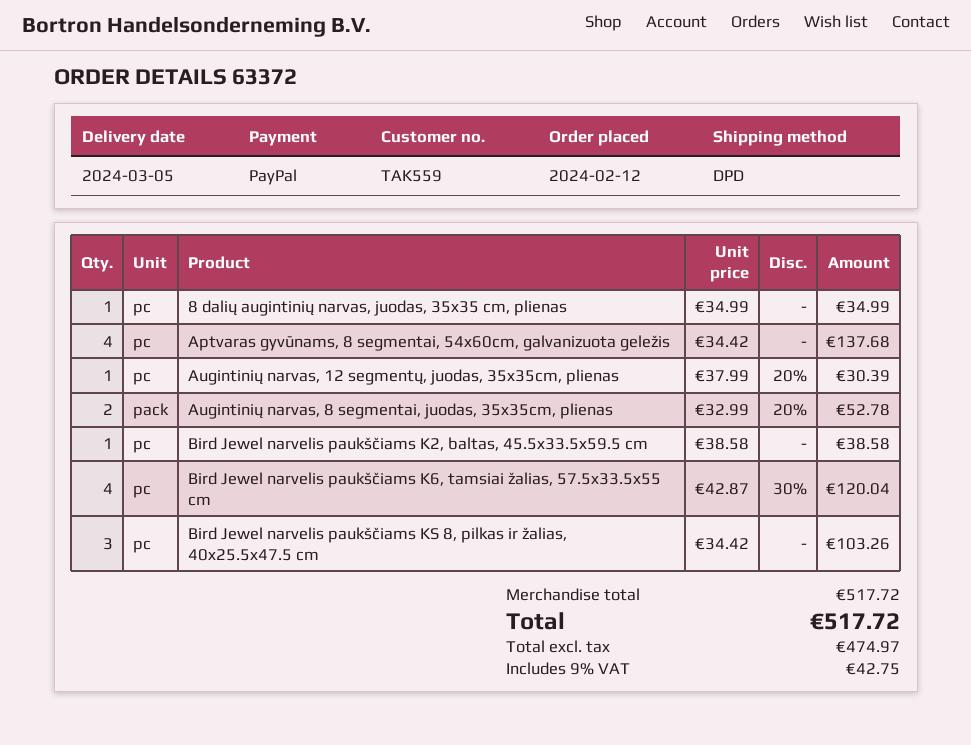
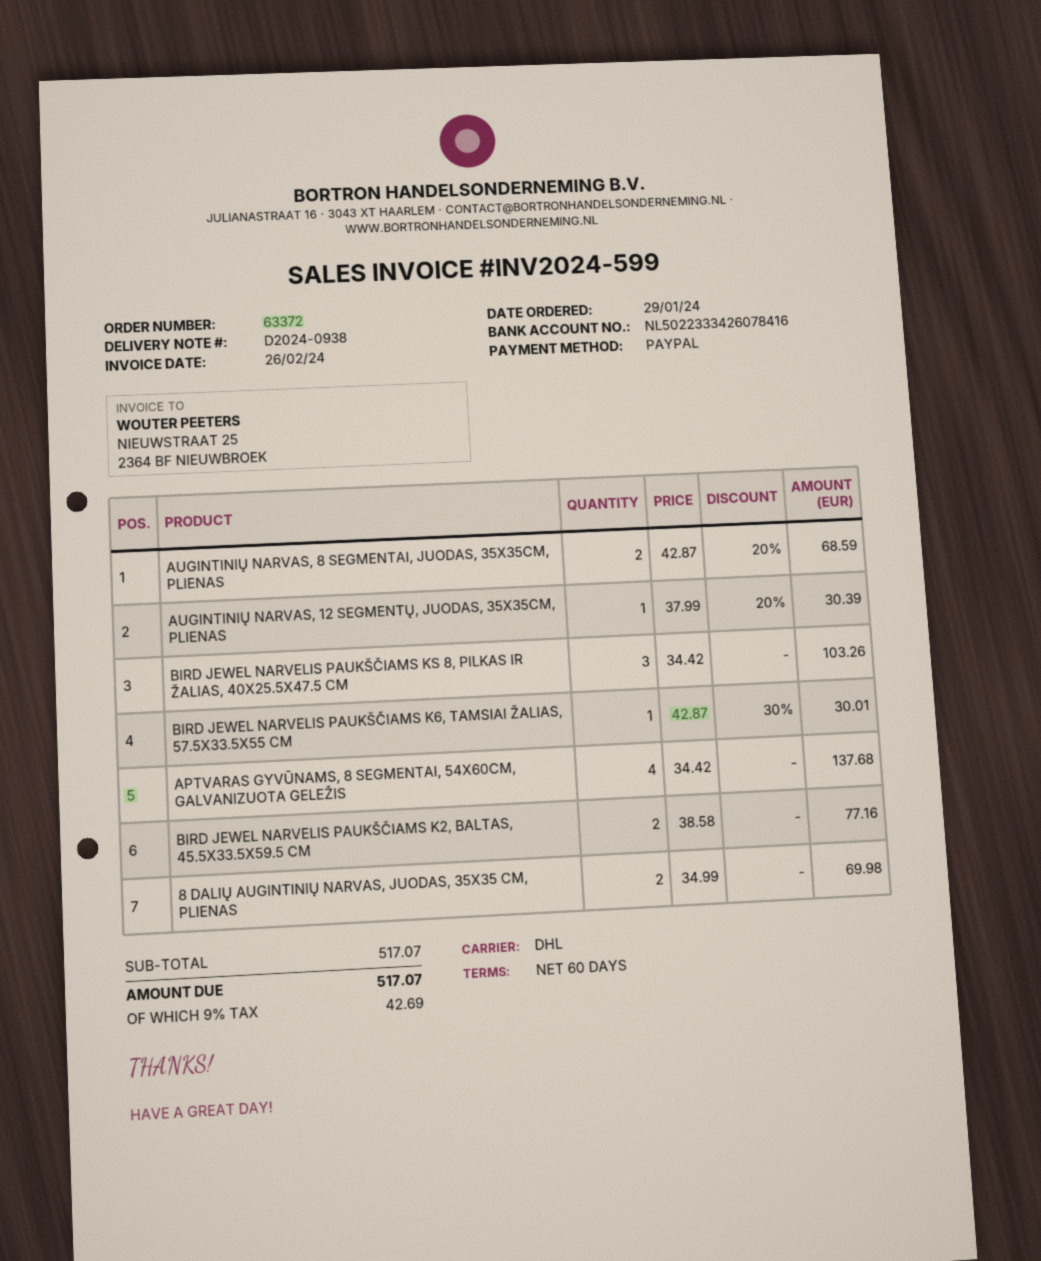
order date: 2024-02-12 -> 2024-01-29
shipping method: DPD -> DHL
8 dalių augintinių narvas, juodas, 35x35 cm, plienas: 1 x 34.99 = 34.99 -> 2 x 34.99 = 69.98
Augintinių narvas, 8 segmentai, juodas, 35x35cm, plienas: 2 x 32.99 - 20% = 52.78 -> 2 x 42.87 - 20% = 68.59
Bird Jewel narvelis paukščiams K2, baltas, 45.5x33.5x59.5 cm: 1 x 38.58 = 38.58 -> 2 x 38.58 = 77.16
Bird Jewel narvelis paukščiams K6, tamsiai žalias, 57.5x33.5x55 cm: 4 x 42.87 - 30% = 120.04 -> 1 x 42.87 - 30% = 30.01
subtotal: 517.72 -> 517.07
tax: 9% = 42.75 -> 9% = 42.69
total: 517.72 -> 517.07

